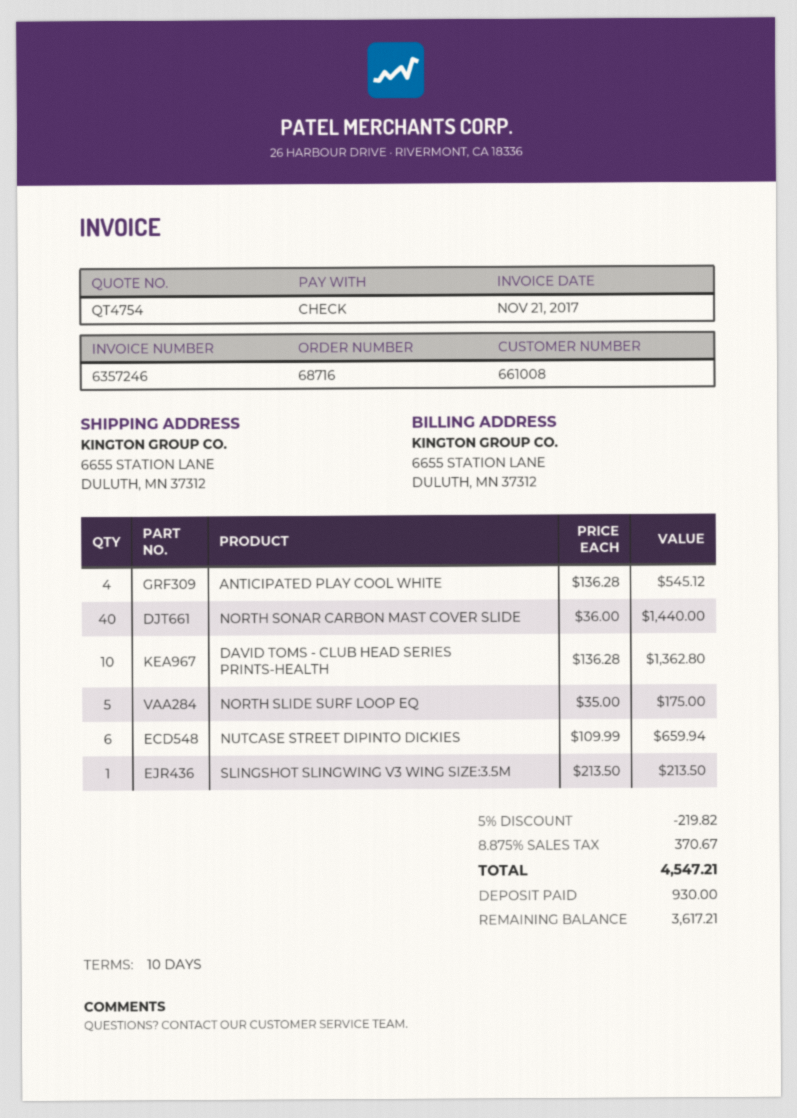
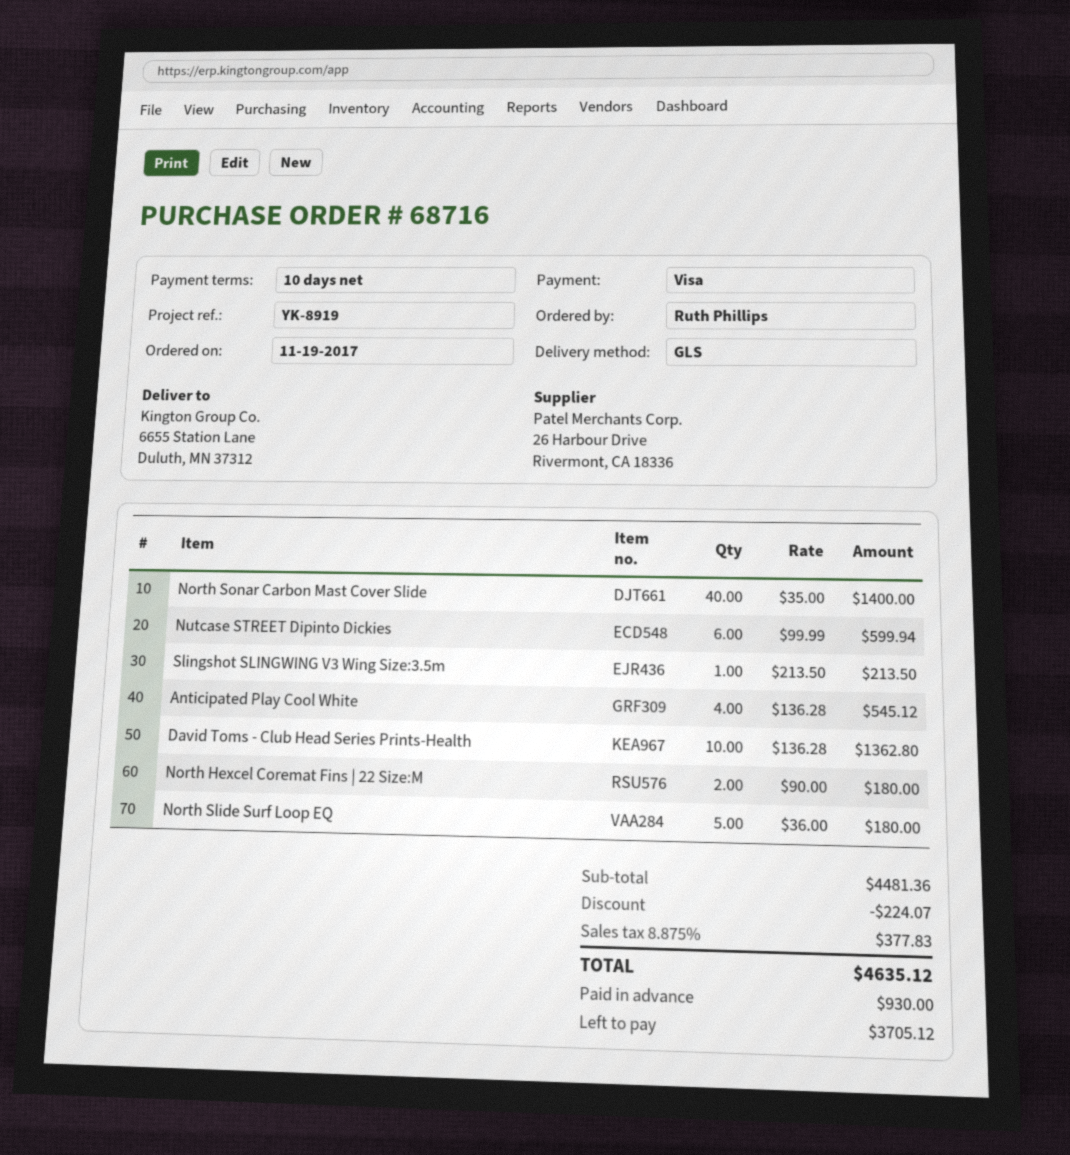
payment method: cheque -> Visa
NORTH SONAR CARBON MAST COVER SLIDE: 40 x 36.00 = 1440.00 -> 40 x 35.00 = 1400.00
NORTH SLIDE SURF LOOP EQ: 5 x 35.00 = 175.00 -> 5 x 36.00 = 180.00
NUTCASE STREET DIPINTO DICKIES: 6 x 109.99 = 659.94 -> 6 x 99.99 = 599.94
North Hexcel Coremat Fins | 22 Size:M: none -> 2 x 90.00 = 180.00
discount: 219.82 -> 224.07
tax: 8.875% = 370.67 -> 8.875% = 377.83
total: 4547.21 -> 4635.12
balance: 3617.21 -> 3705.12

